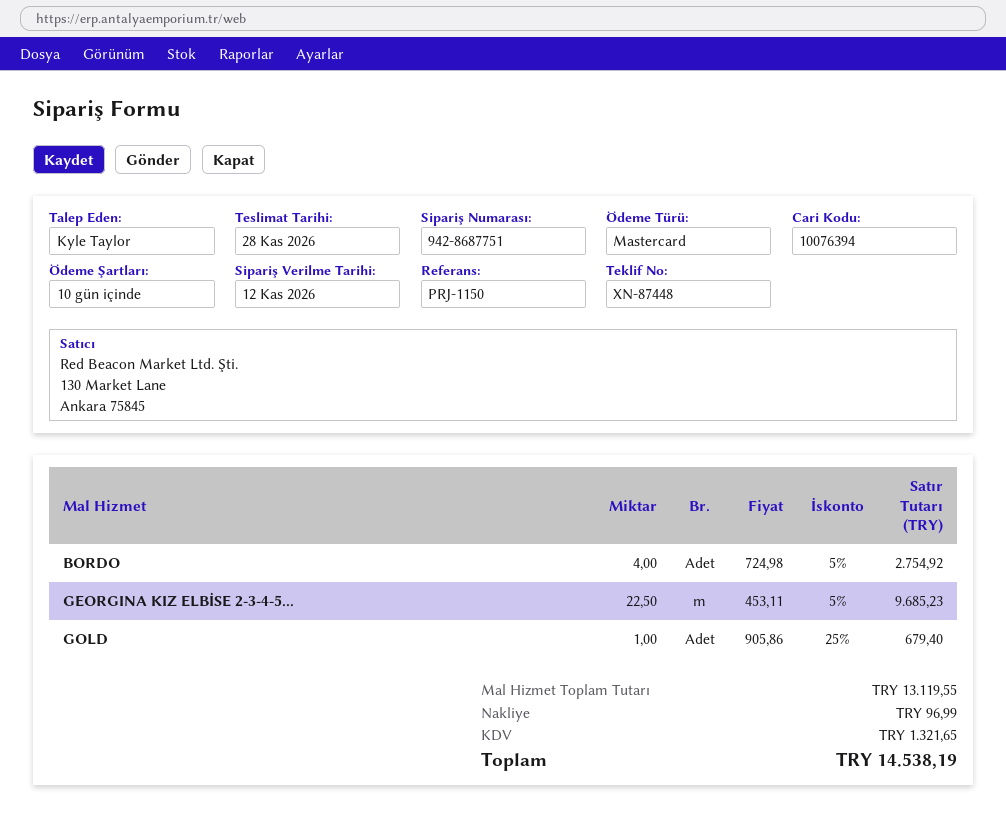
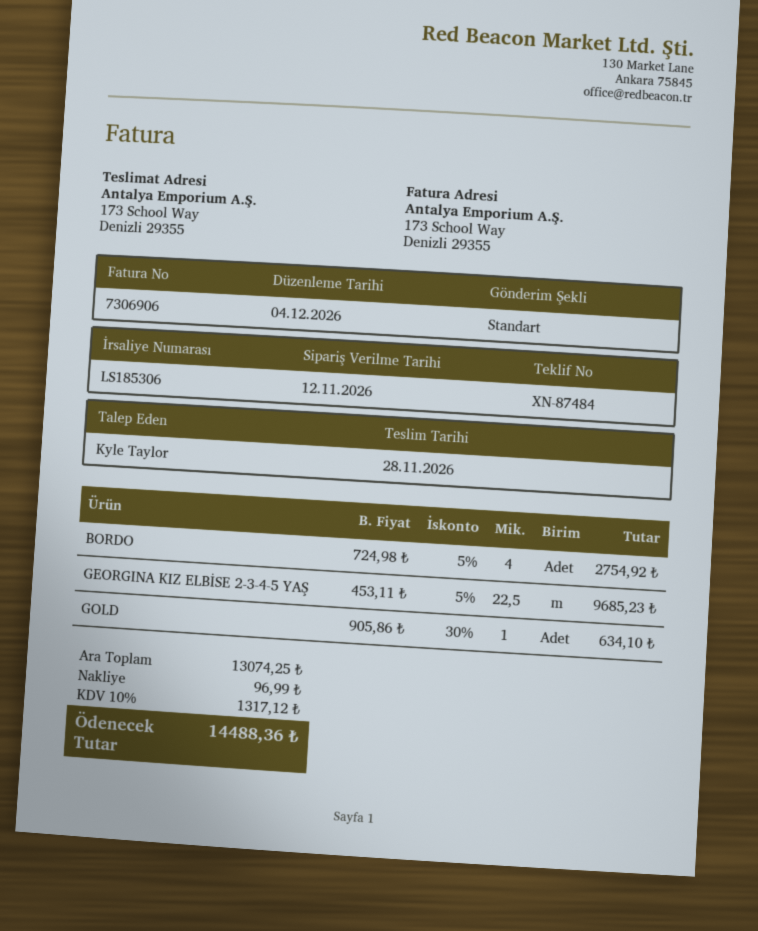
quote number: XN-87448 -> XN-87484
GOLD: 1 x 905.86 - 25% = 679.40 -> 1 x 905.86 - 30% = 634.10
subtotal: 13119.55 -> 13074.25
tax: 1321.65 -> 1317.12
total: 14538.19 -> 14488.36

